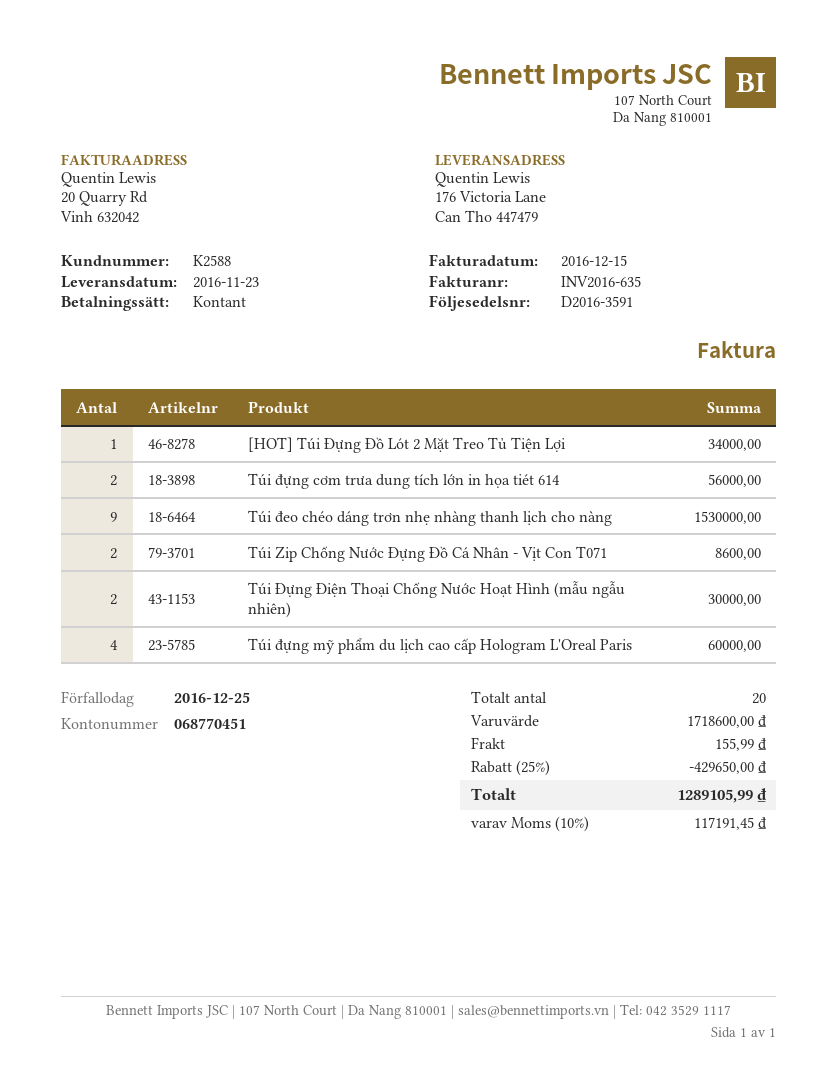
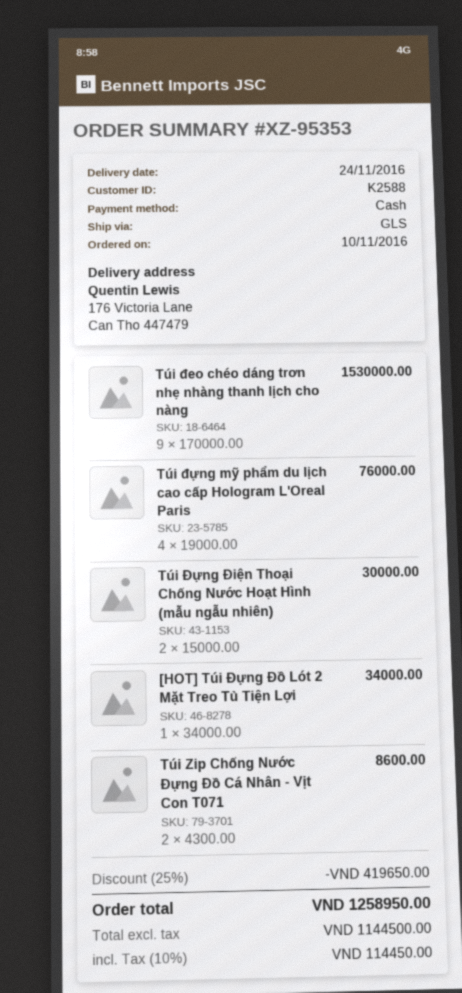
delivery date: 2016-11-23 -> 2016-11-24
Túi đựng cơm trưa dung tích lớn in họa tiét 614: 2 for 56000.00 -> none
Túi đựng mỹ phẩm du lịch cao cấp Hologram L'Oreal Paris: 4 for 60000.00 -> 4 for 76000.00
discount: 25% = 429650.00 -> 25% = 419650.00
shipping: 155.99 -> none
tax: 10% = 117191.45 -> 10% = 114450.00
total: 1289105.99 -> 1258950.00

